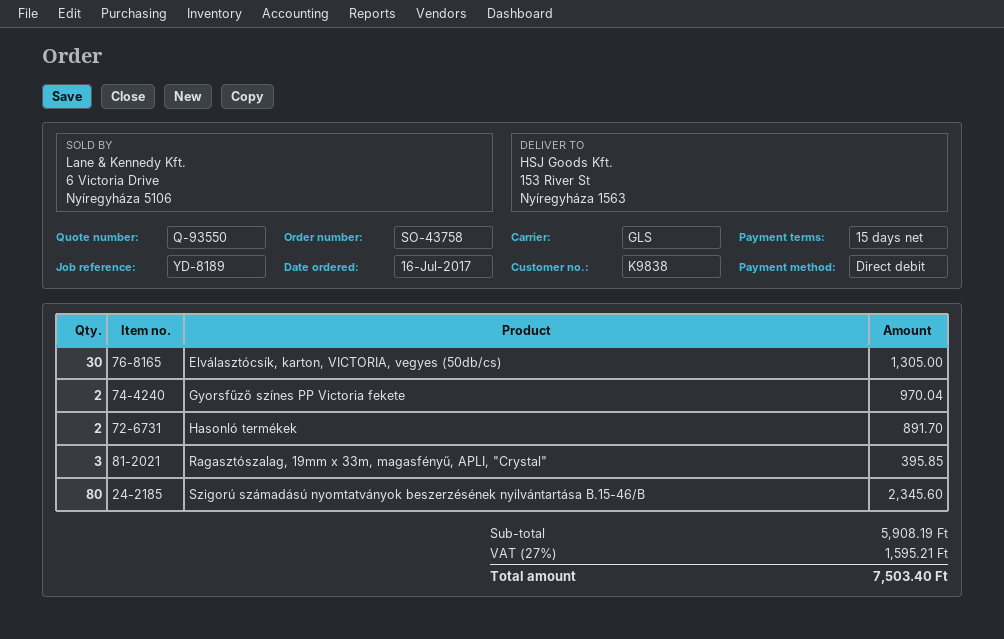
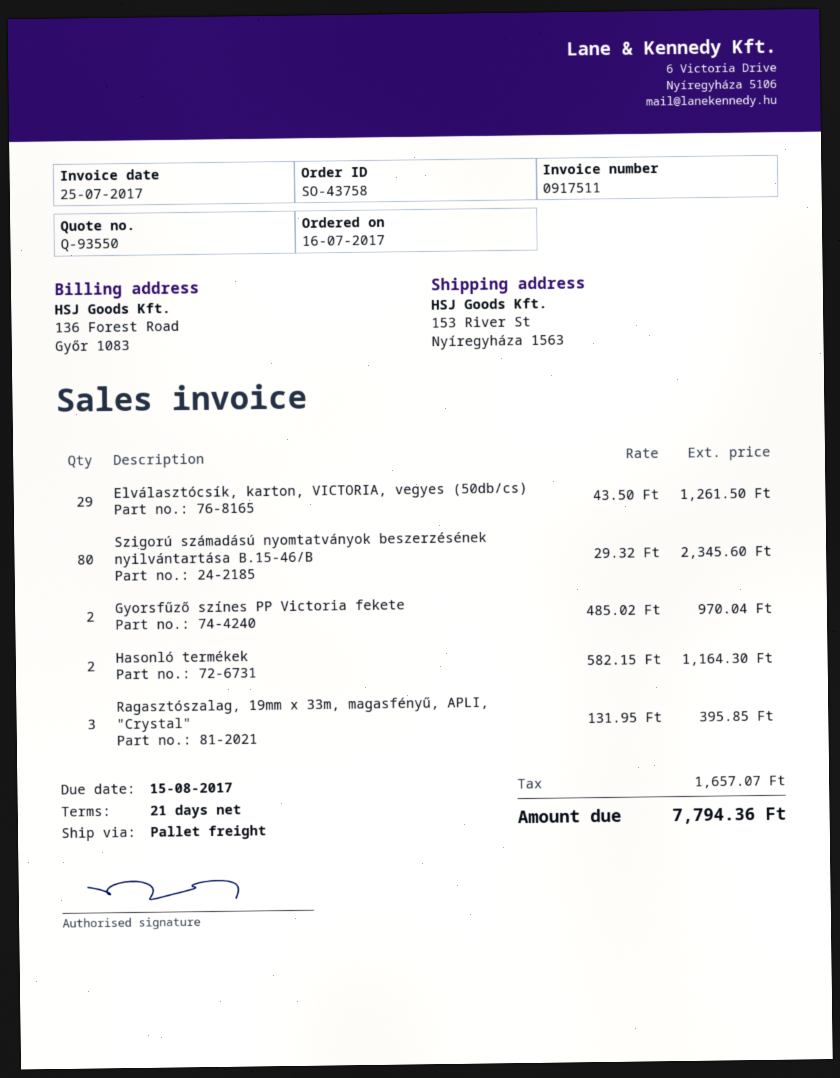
payment terms: 15 days -> 21 days
shipping method: GLS -> pallet freight
Elválasztócsík, karton, VICTORIA, vegyes (50db/cs): 30 for 1305.00 -> 29 for 1261.50
Hasonló termékek: 2 for 891.70 -> 2 for 1164.30
tax: 1595.21 -> 1657.07
total: 7503.40 -> 7794.36

